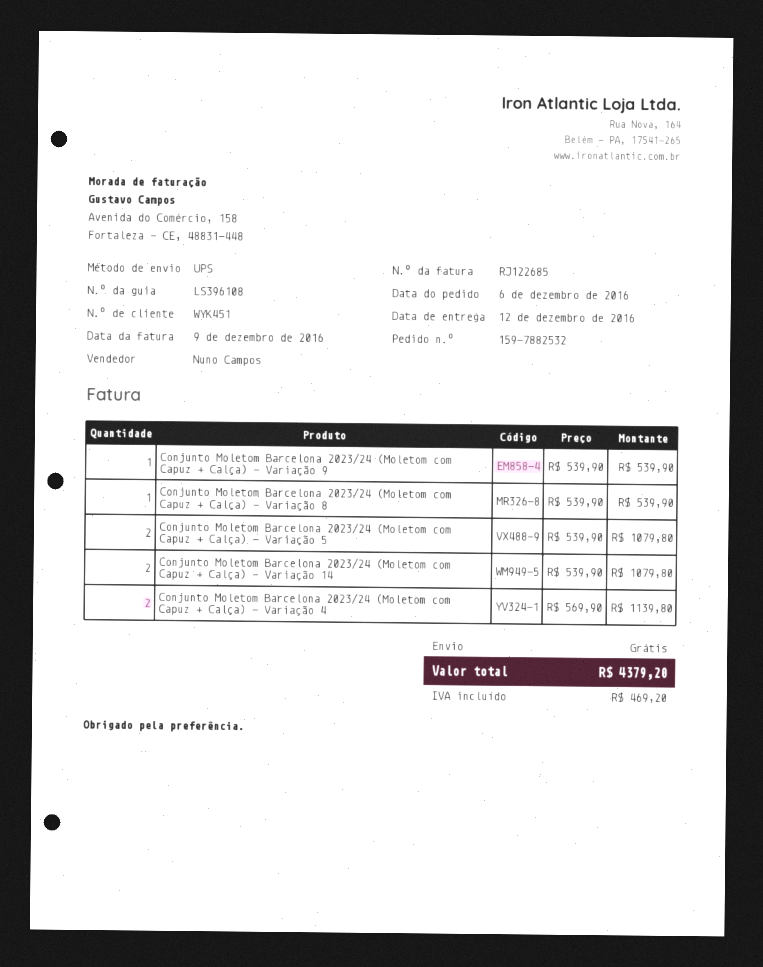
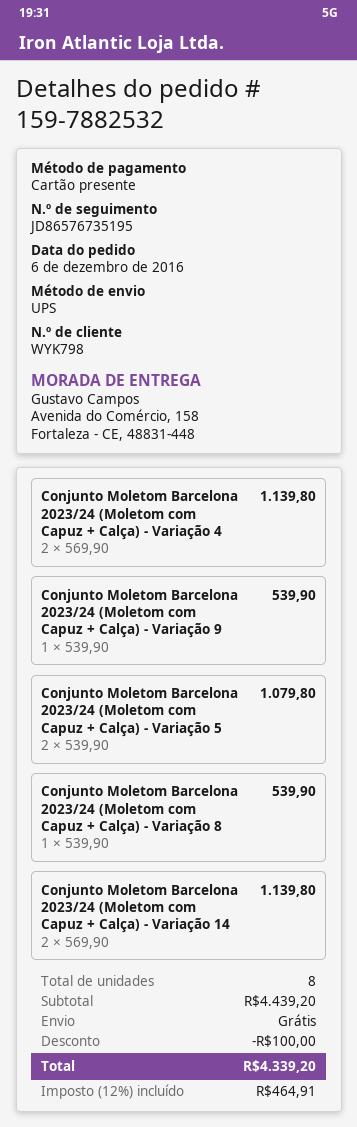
customer number: WYK451 -> WYK798
Conjunto Moletom Barcelona 2023/24 (Moletom com Capuz + Calça) - Variação 14: 2 x 539.90 = 1079.80 -> 2 x 569.90 = 1139.80
discount: none -> 100.00
tax: 469.20 -> 464.91
total: 4379.20 -> 4339.20

